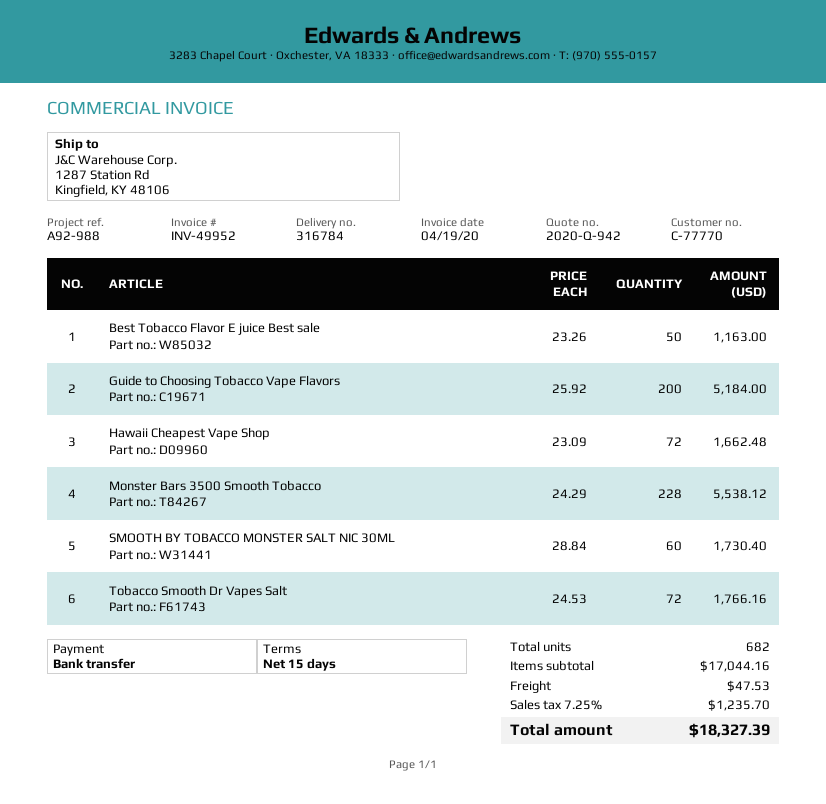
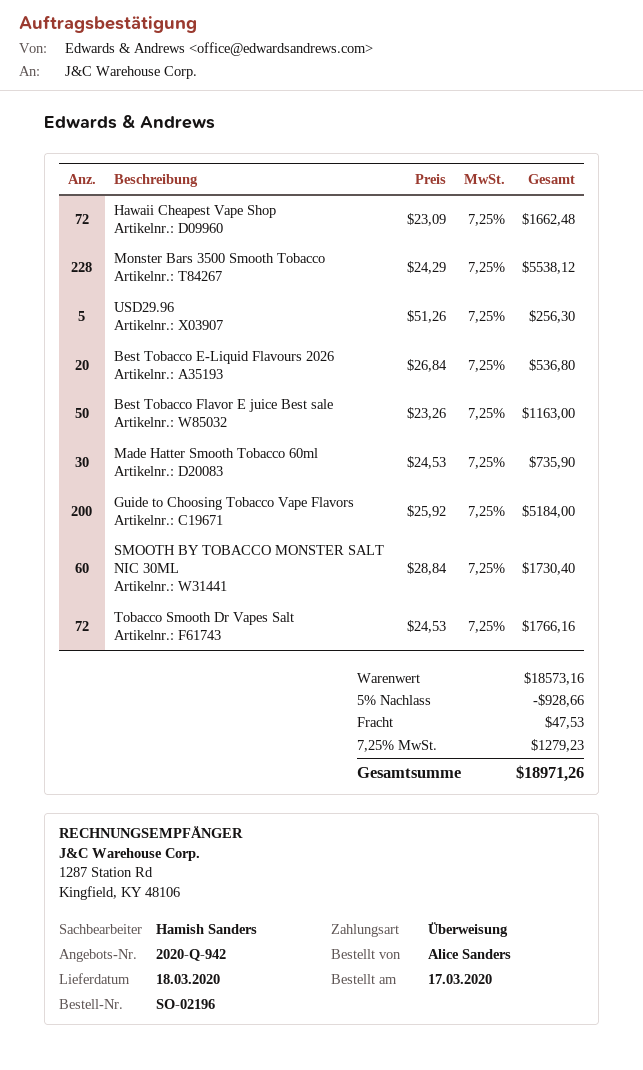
USD29.96: none -> 5 x 51.26 = 256.30
Best Tobacco E-Liquid Flavours 2026: none -> 20 x 26.84 = 536.80
Made Hatter Smooth Tobacco 60ml: none -> 30 x 24.53 = 735.90
subtotal: 17044.16 -> 18573.16
discount: none -> 5% = 928.66
tax: 7.25% = 1235.70 -> 7.25% = 1279.23
total: 18327.39 -> 18971.26

